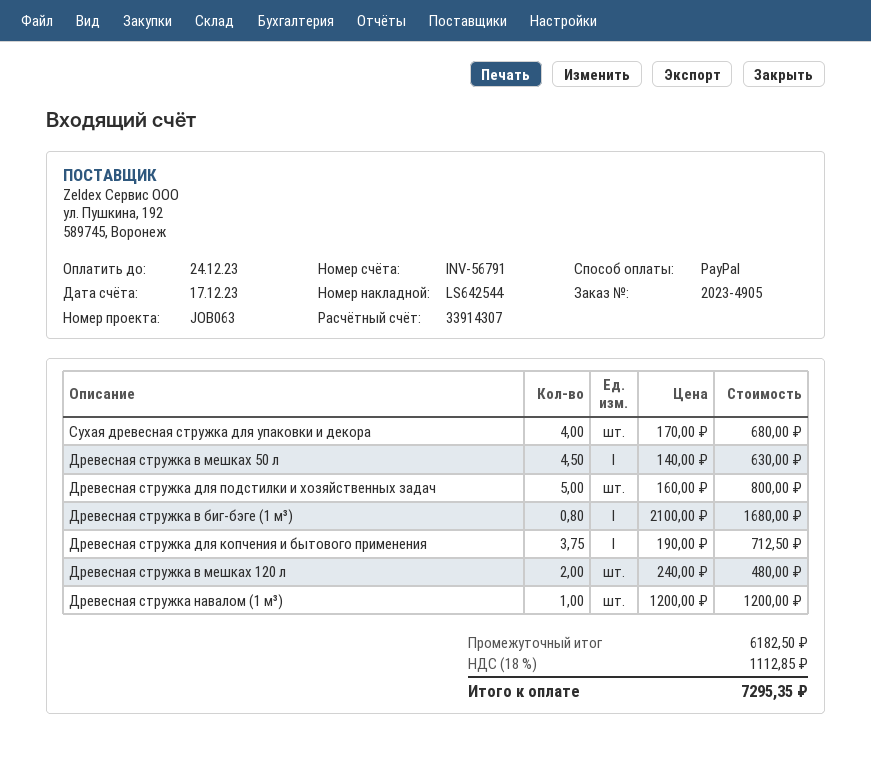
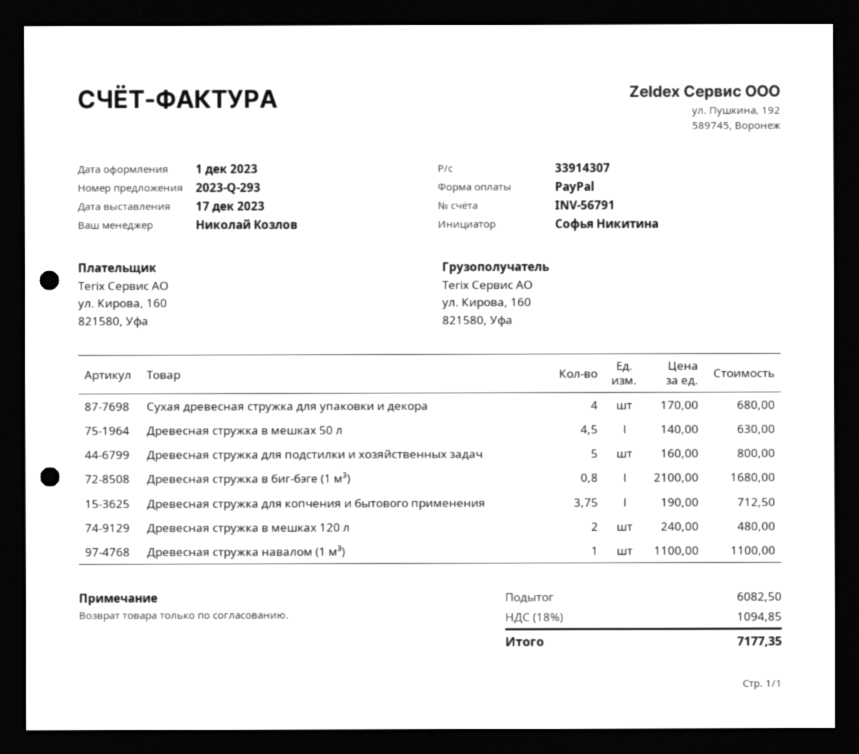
Древесная стружка навалом (1 м³): 1 x 1200.00 = 1200.00 -> 1 x 1100.00 = 1100.00
subtotal: 6182.50 -> 6082.50
tax: 18% = 1112.85 -> 18% = 1094.85
total: 7295.35 -> 7177.35

